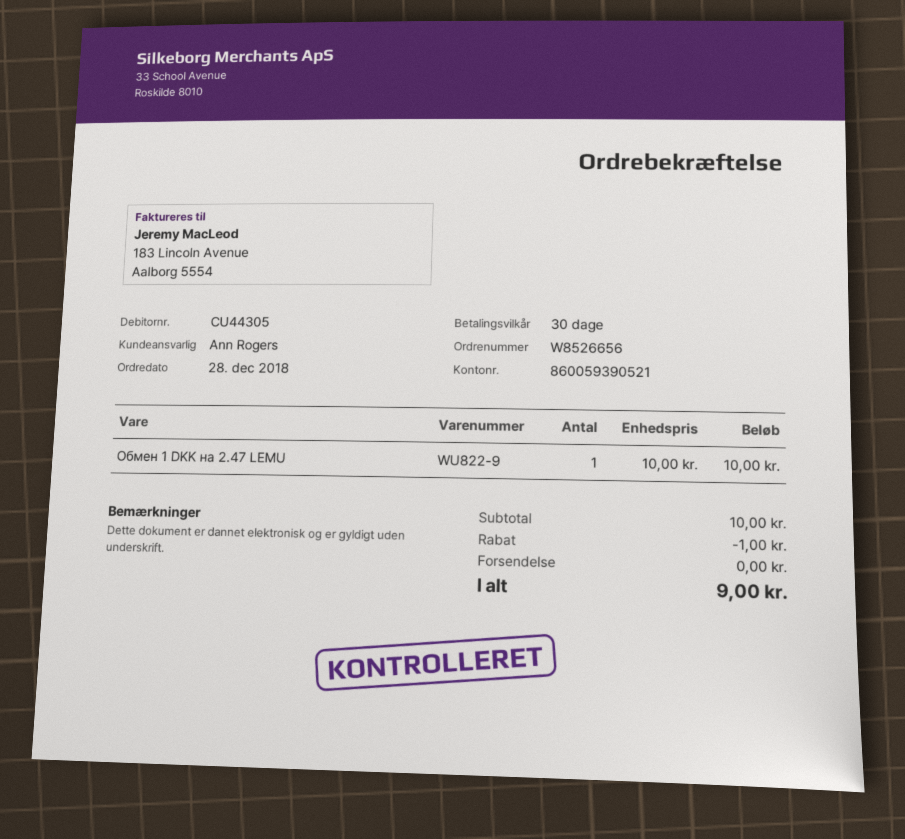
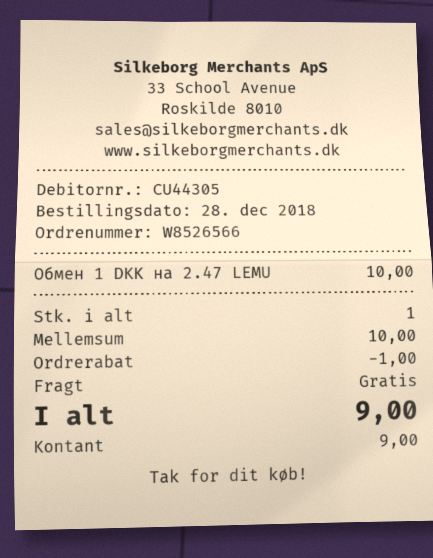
order number: W8526656 -> W8526566

